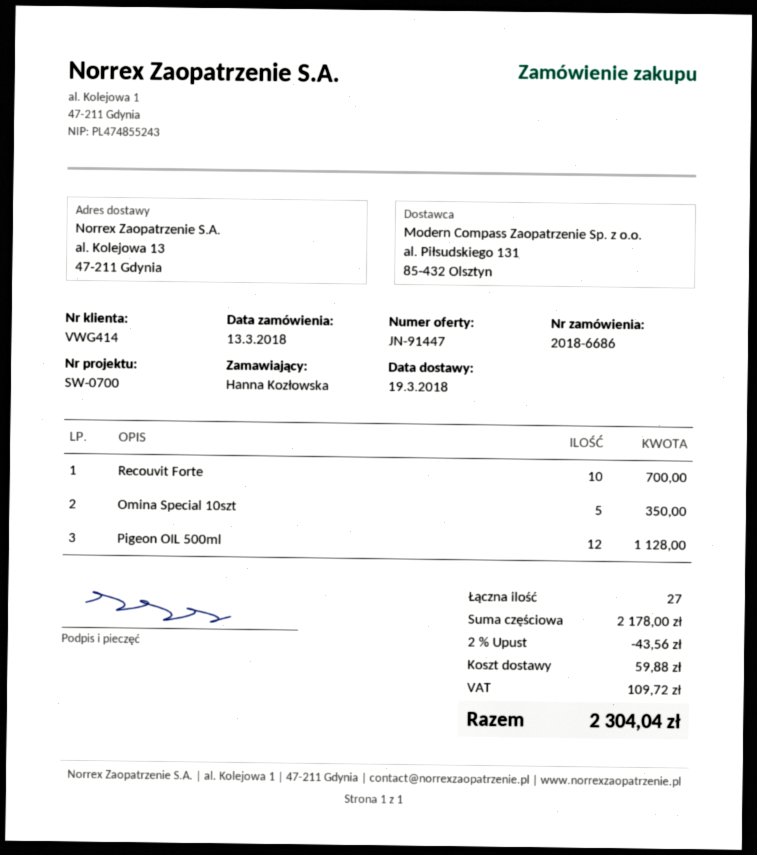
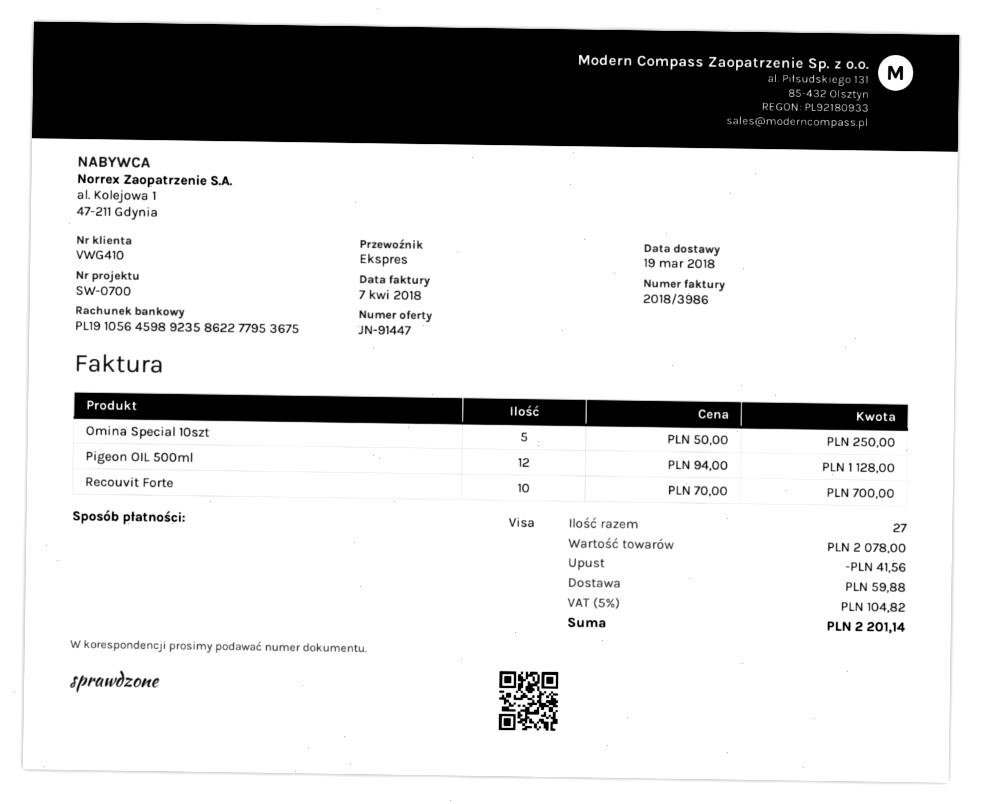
customer number: VWG414 -> VWG410
Omina Special 10szt: 5 for 350.00 -> 5 for 250.00
subtotal: 2178.00 -> 2078.00
discount: 43.56 -> 41.56
tax: 109.72 -> 104.82
total: 2304.04 -> 2201.14

